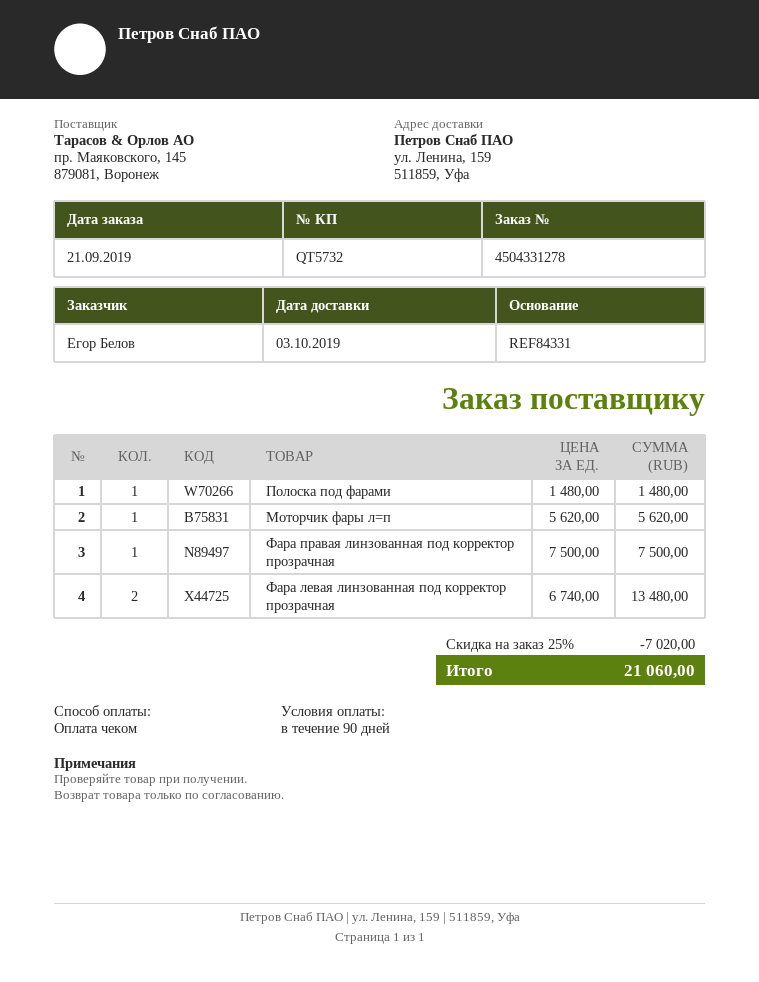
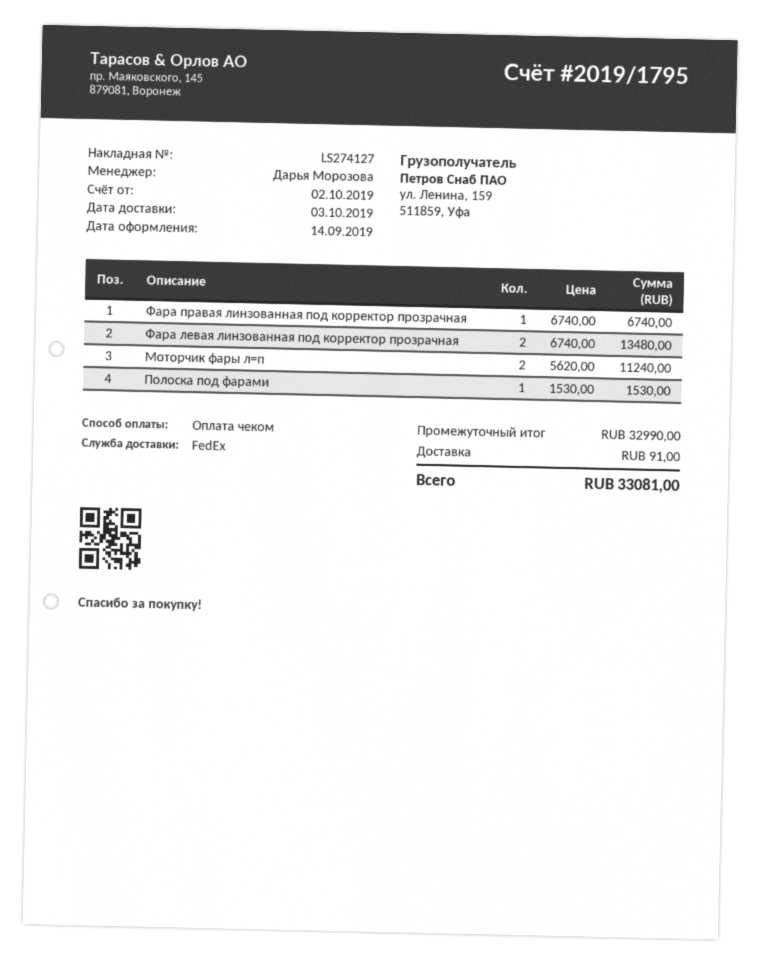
order date: 2019-09-21 -> 2019-09-14
Полоска под фарами: 1 x 1480.00 = 1480.00 -> 1 x 1530.00 = 1530.00
Моторчик фары л=п: 1 x 5620.00 = 5620.00 -> 2 x 5620.00 = 11240.00
Фара правая линзованная под корректор прозрачная: 1 x 7500.00 = 7500.00 -> 1 x 6740.00 = 6740.00
discount: 25% = 7020.00 -> none
shipping: none -> 91.00
total: 21060.00 -> 33081.00

